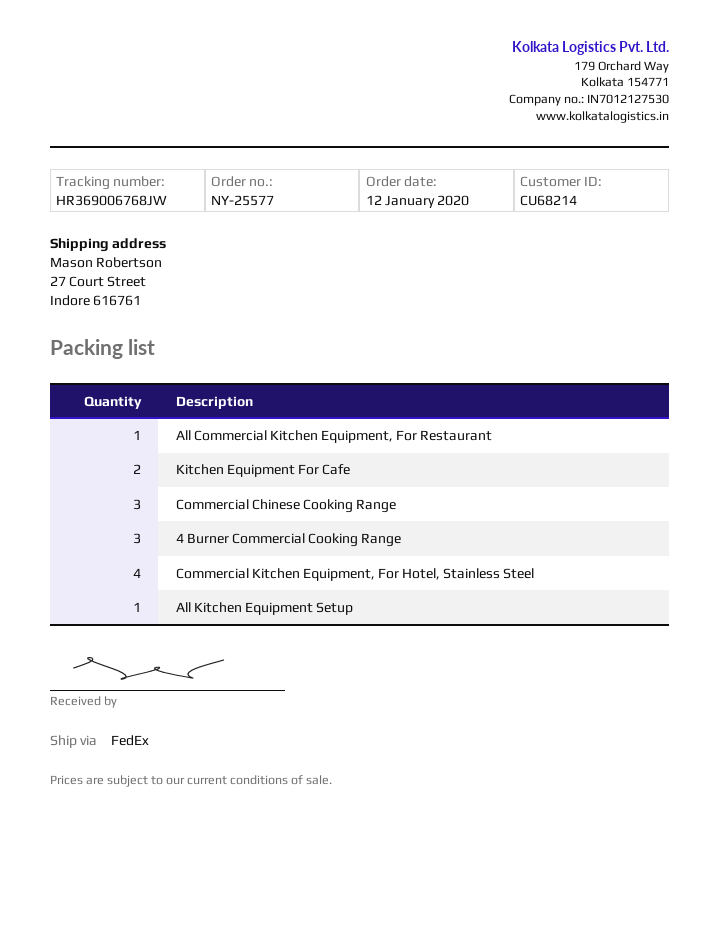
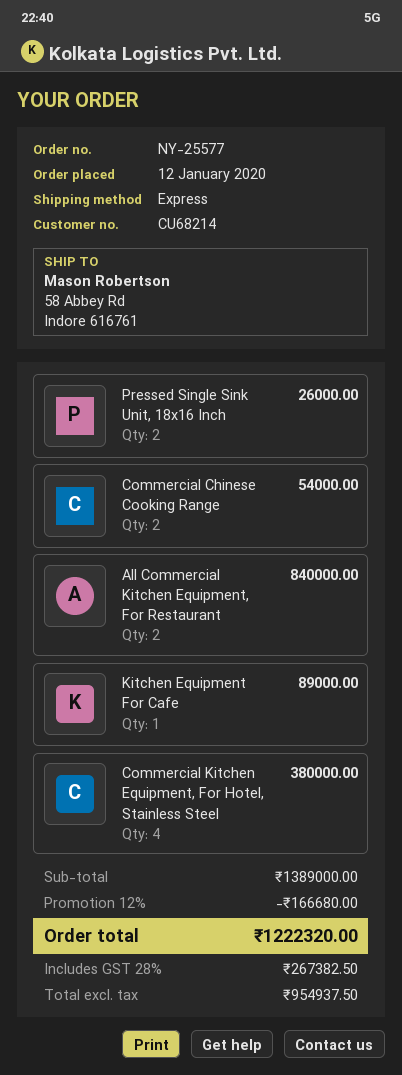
shipping method: FedEx -> express
ship to: 27 Court Street, Indore 616761 -> 58 Abbey Rd, Indore 616761
All Commercial Kitchen Equipment, For Restaurant: 1 -> 2
Kitchen Equipment For Cafe: 2 -> 1
Commercial Chinese Cooking Range: 3 -> 2
4 Burner Commercial Cooking Range: 3 -> none
All Kitchen Equipment Setup: 1 -> none
Pressed Single Sink Unit, 18x16 Inch: none -> 2

